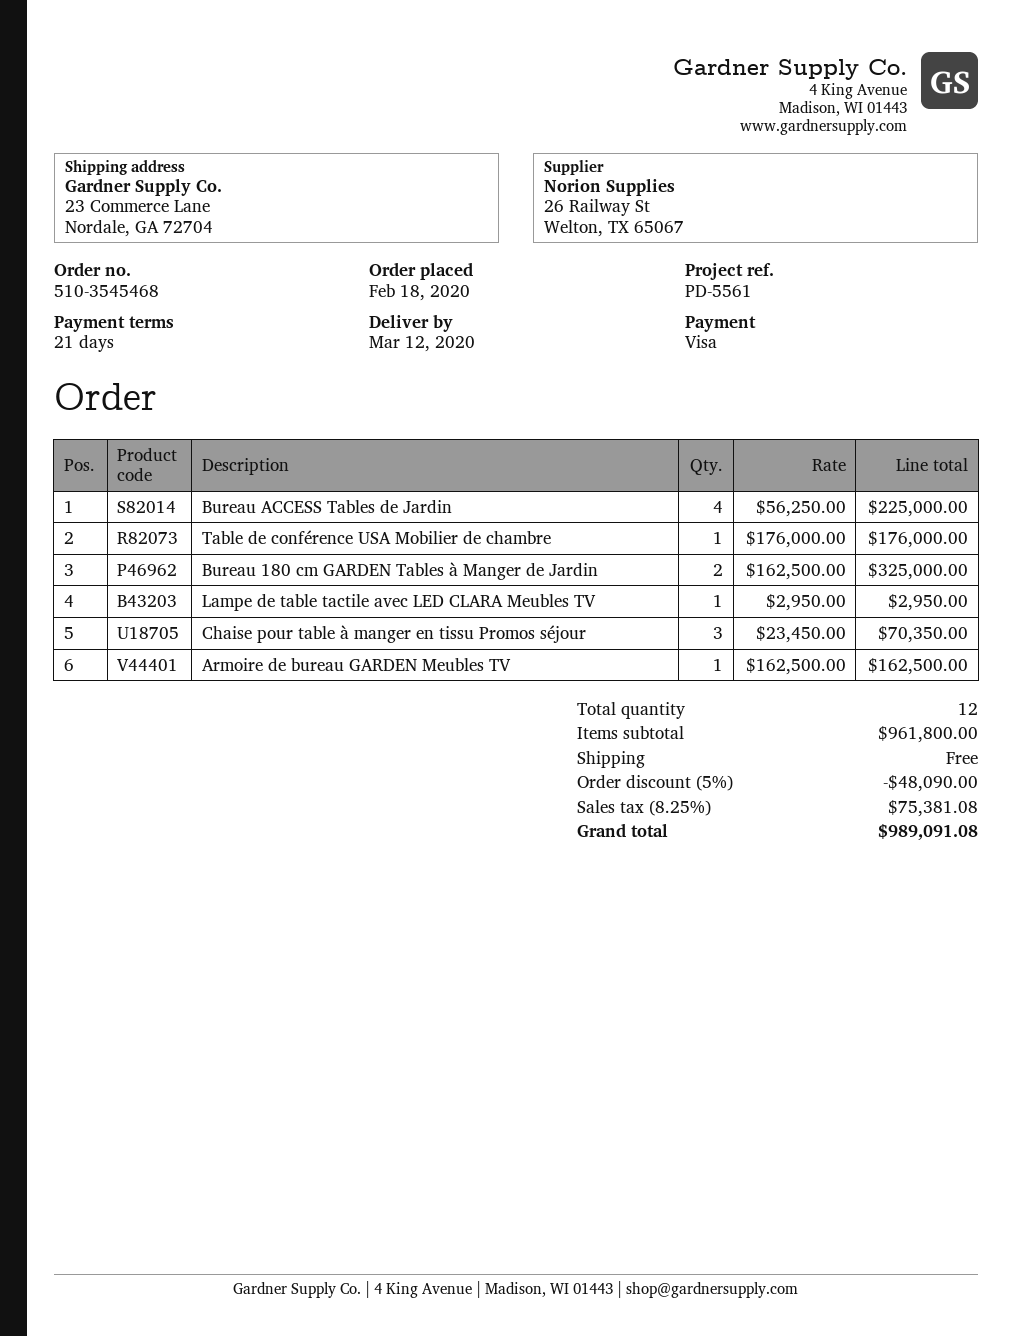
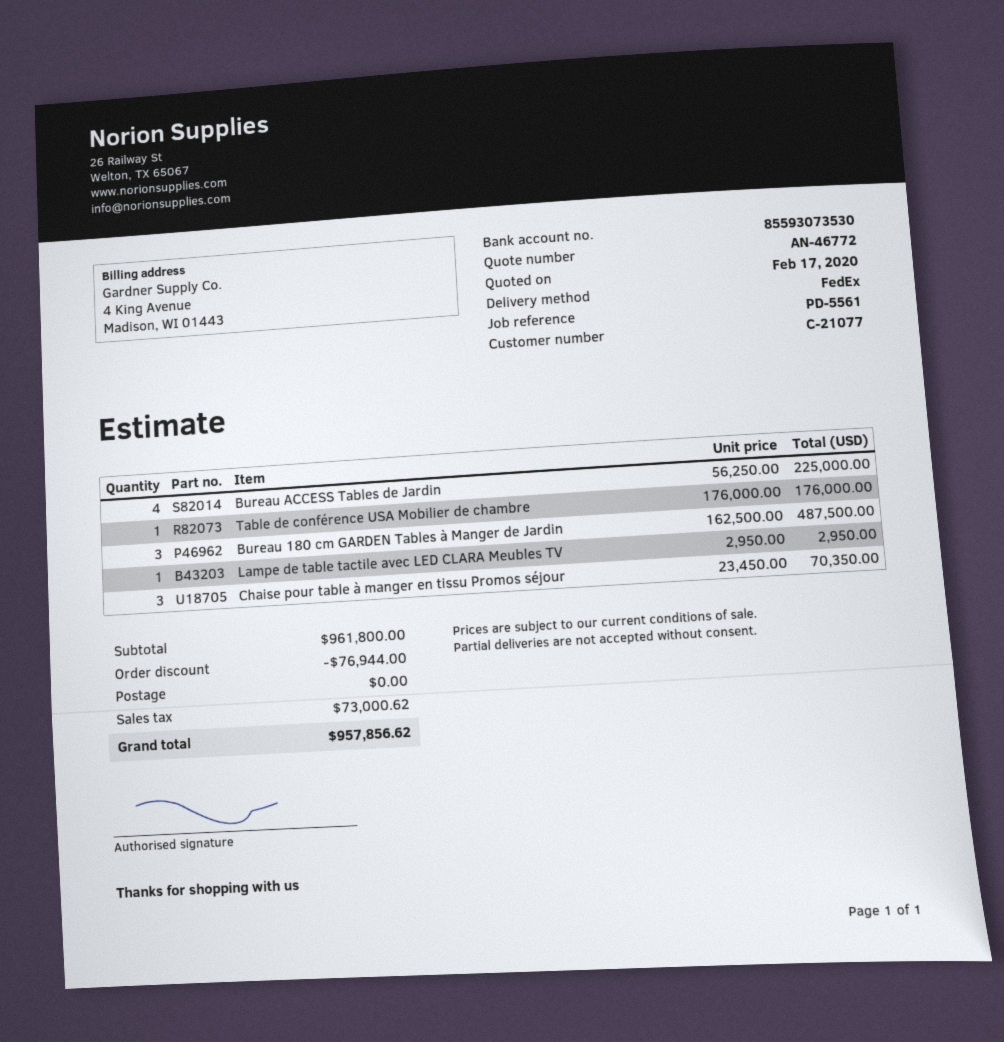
Bureau 180 cm GARDEN Tables à Manger de Jardin: 2 x 162500.00 = 325000.00 -> 3 x 162500.00 = 487500.00
Armoire de bureau GARDEN Meubles TV: 1 x 162500.00 = 162500.00 -> none
discount: 48090.00 -> 76944.00
tax: 75381.08 -> 73000.62
total: 989091.08 -> 957856.62

